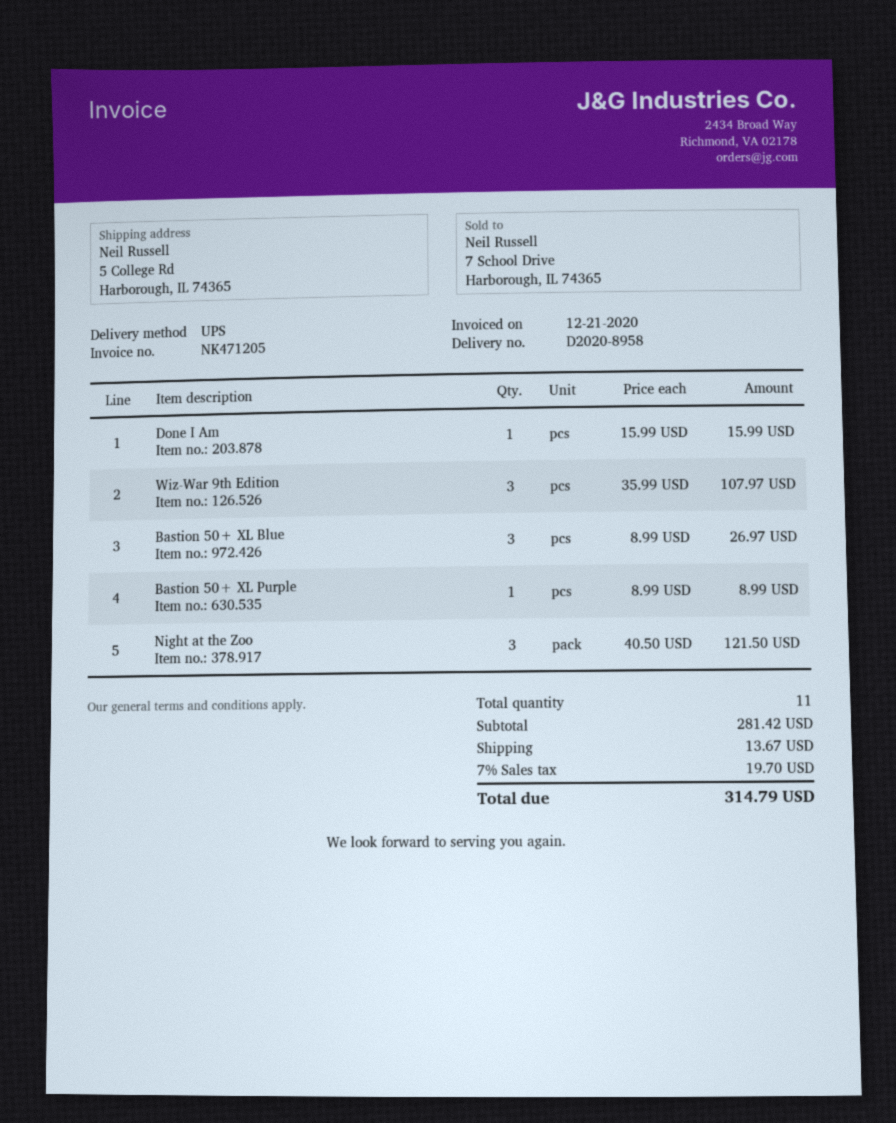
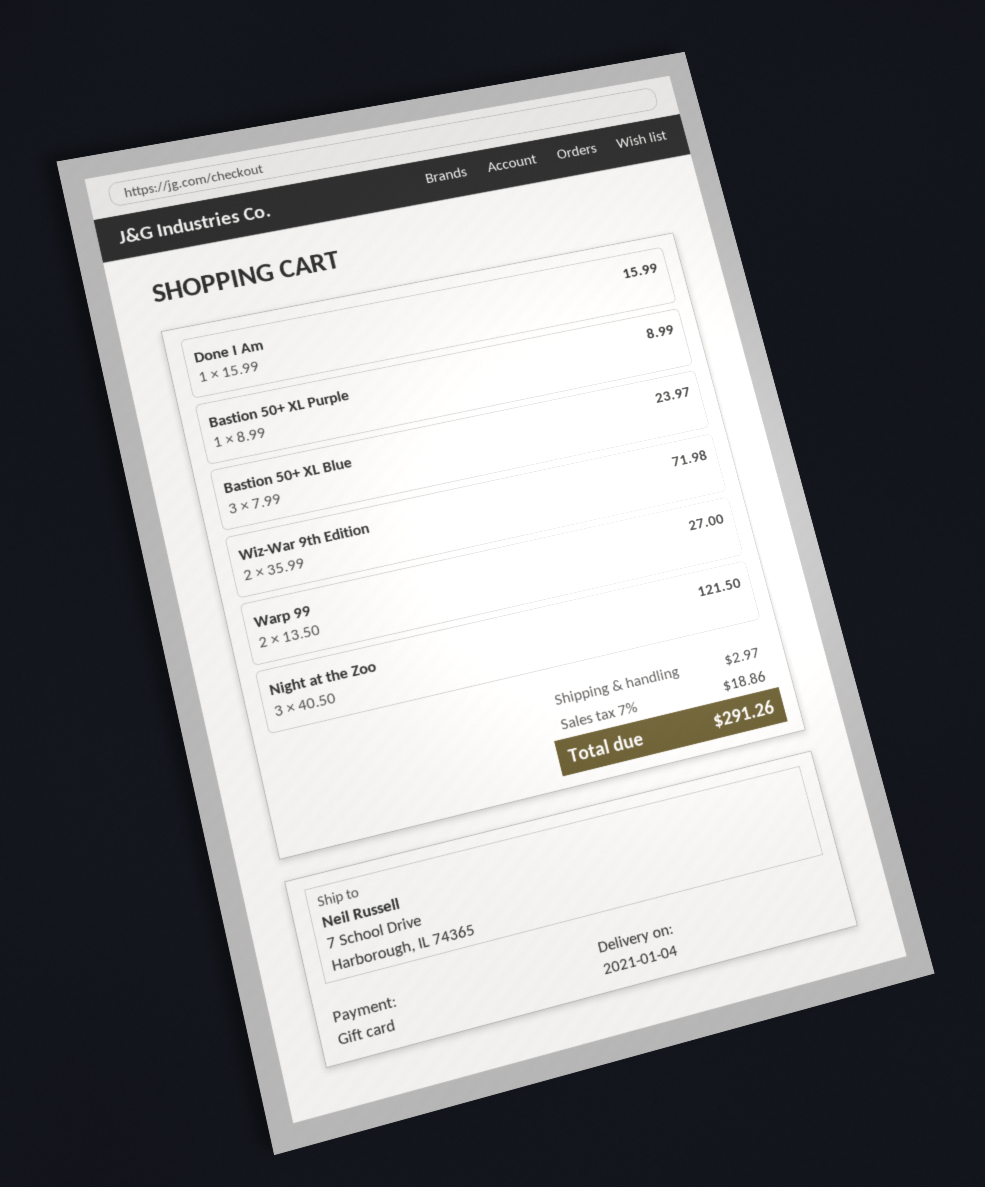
ship to: 5 College Rd, Harborough, IL 74365 -> 7 School Drive, Harborough, IL 74365
Wiz-War 9th Edition: 3 x 35.99 = 107.97 -> 2 x 35.99 = 71.98
Bastion 50+ XL Blue: 3 x 8.99 = 26.97 -> 3 x 7.99 = 23.97
Warp 99: none -> 2 x 13.50 = 27.00
shipping: 13.67 -> 2.97
tax: 7% = 19.70 -> 7% = 18.86
total: 314.79 -> 291.26

